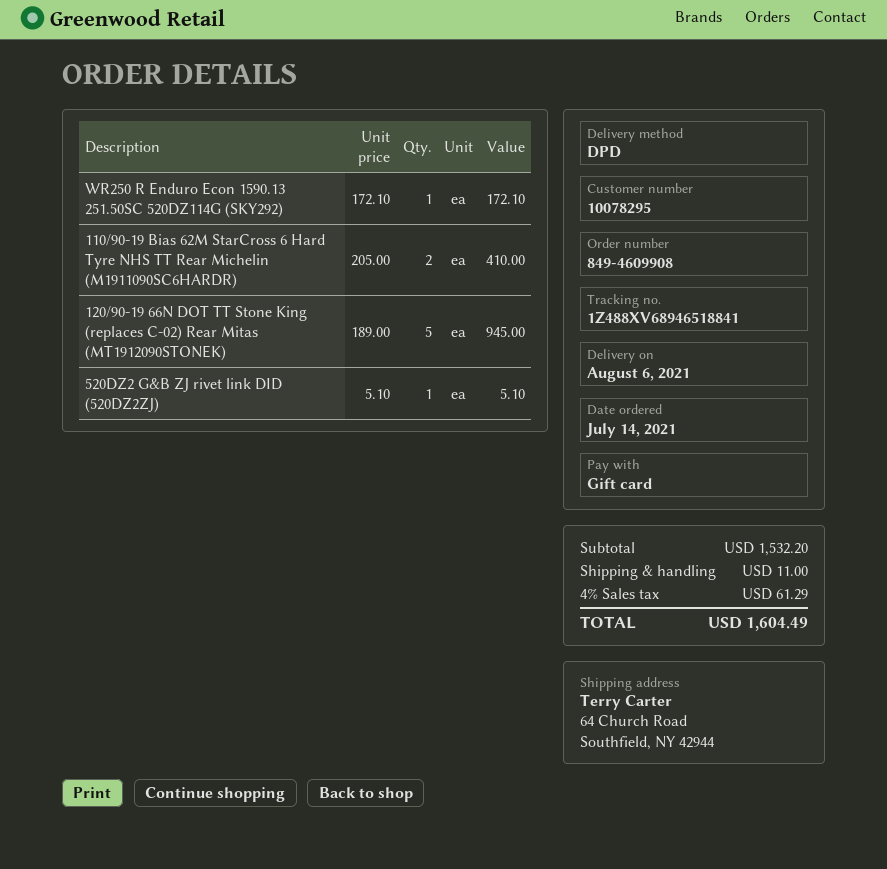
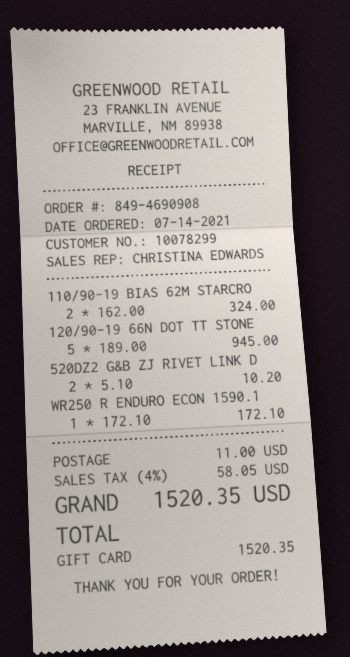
order number: 849-4609908 -> 849-4690908
customer number: 10078295 -> 10078299
110/90-19 Bias 62M StarCross 6 Hard Tyre NHS TT Rear Michelin (M1911090SC6HARDR): 2 x 205.00 = 410.00 -> 2 x 162.00 = 324.00
520DZ2 G&B ZJ rivet link DID (520DZ2ZJ): 1 x 5.10 = 5.10 -> 2 x 5.10 = 10.20
tax: 4% = 61.29 -> 4% = 58.05
total: 1604.49 -> 1520.35

